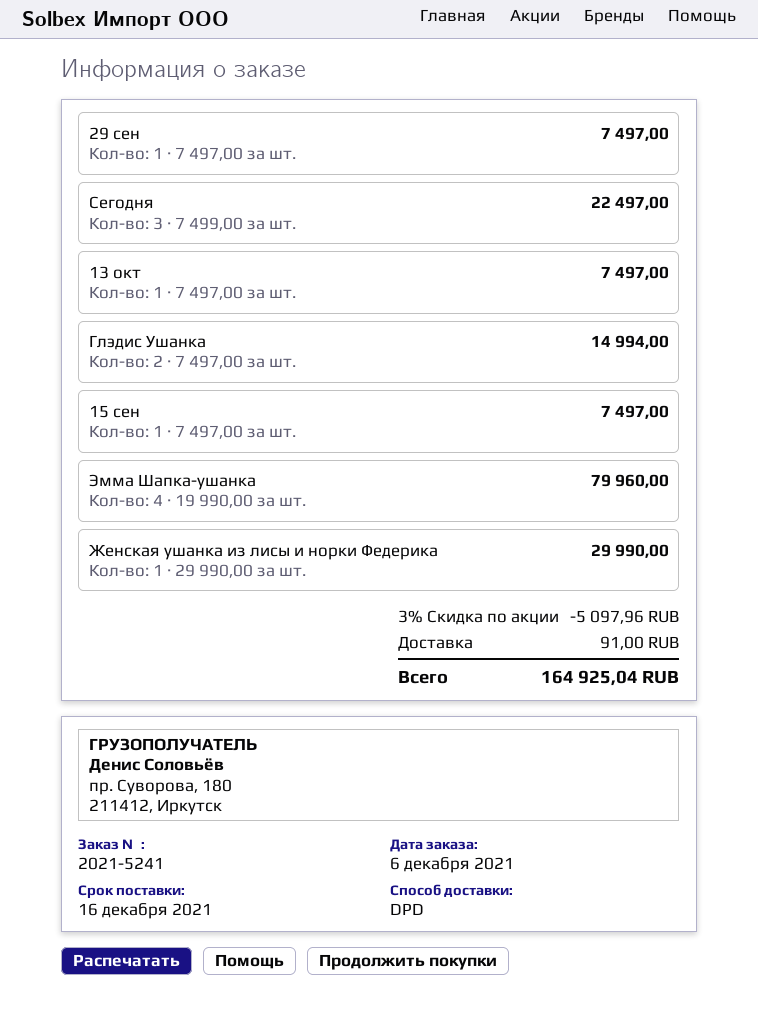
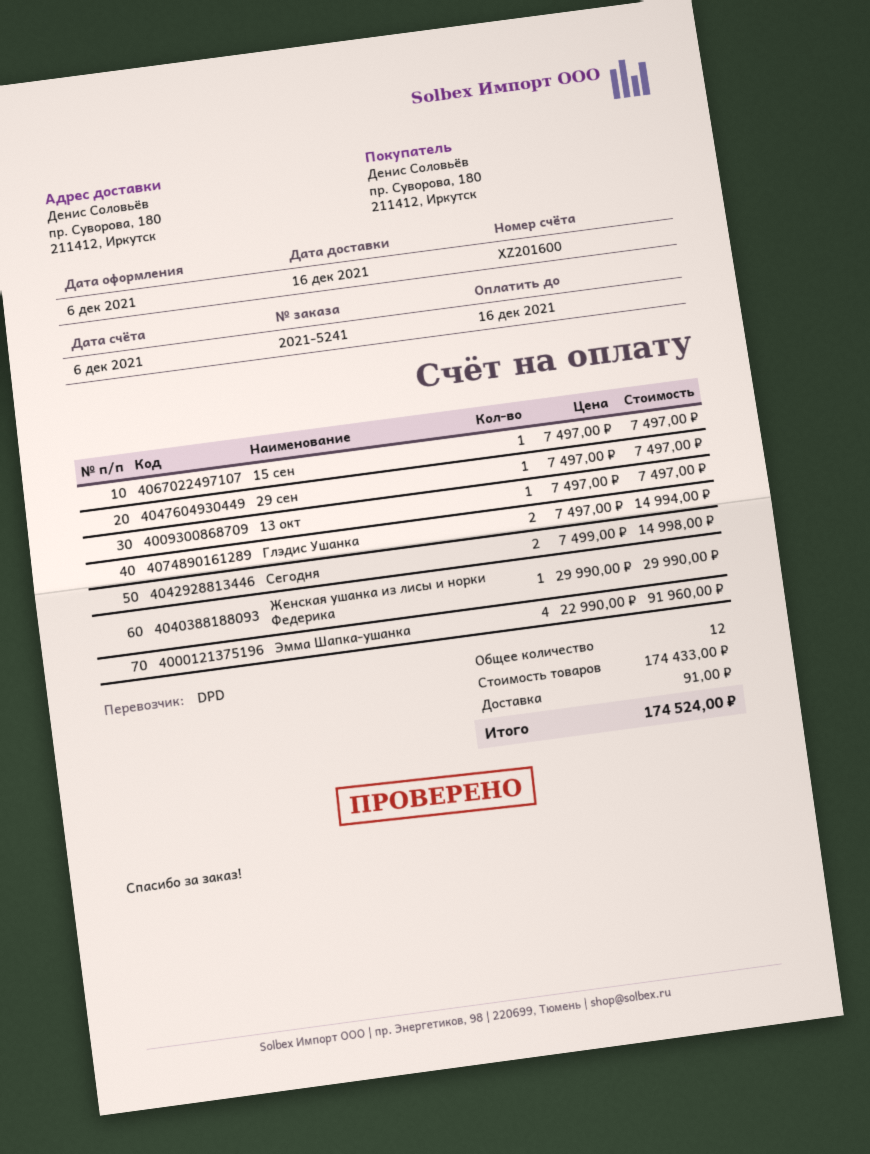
Сегодня: 3 x 7499.00 = 22497.00 -> 2 x 7499.00 = 14998.00
Эмма Шапка-ушанка: 4 x 19990.00 = 79960.00 -> 4 x 22990.00 = 91960.00
discount: 3% = 5097.96 -> none
total: 164925.04 -> 174524.00

